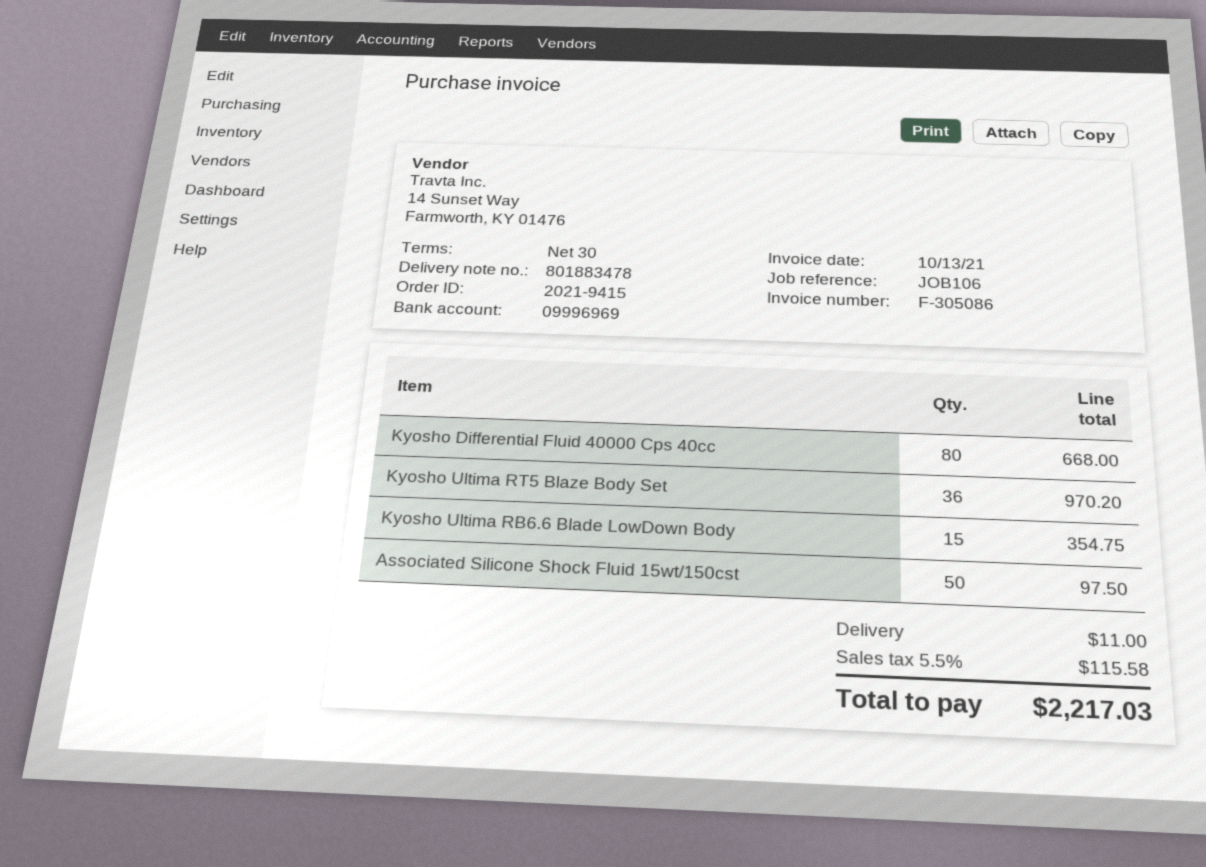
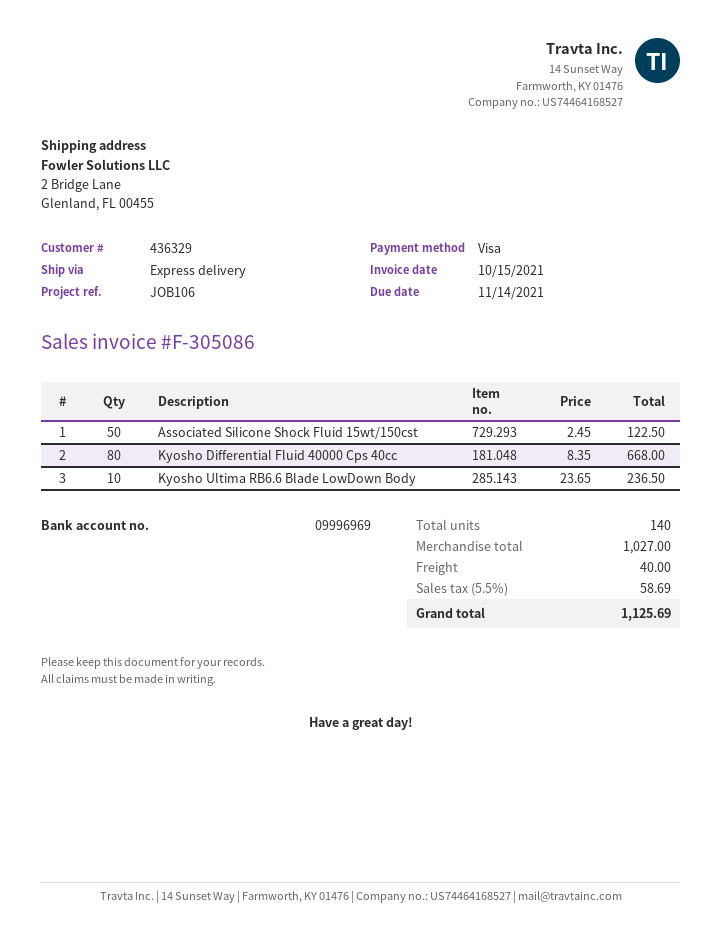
invoice date: 2021-10-13 -> 2021-10-15
Kyosho Ultima RT5 Blaze Body Set: 36 for 970.20 -> none
Kyosho Ultima RB6.6 Blade LowDown Body: 15 for 354.75 -> 10 for 236.50
Associated Silicone Shock Fluid 15wt/150cst: 50 for 97.50 -> 50 for 122.50
shipping: 11.00 -> 40.00
tax: 5.5% = 115.58 -> 5.5% = 58.69
total: 2217.03 -> 1125.69

